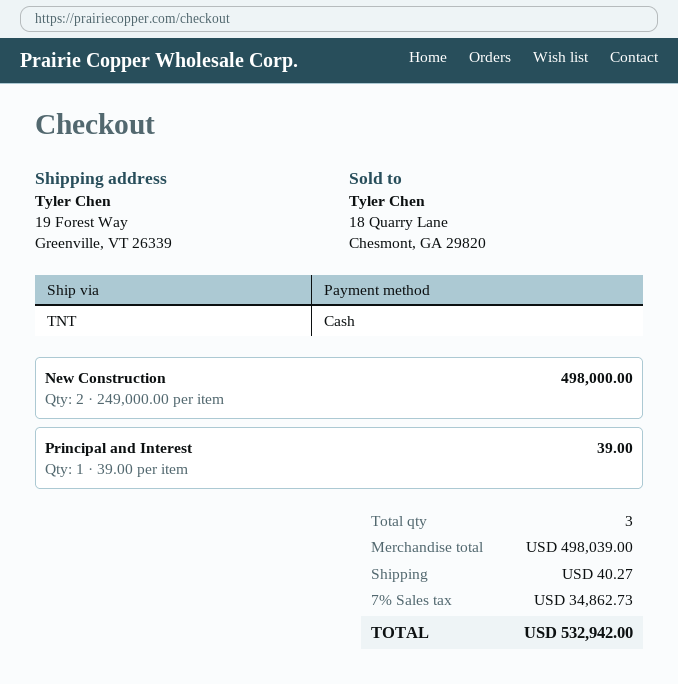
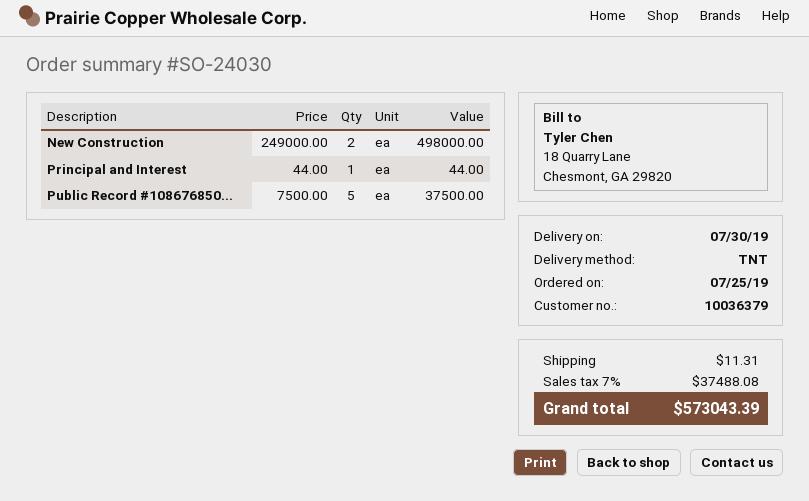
Principal and Interest: 1 x 39.00 = 39.00 -> 1 x 44.00 = 44.00
Public Record #108676850...: none -> 5 x 7500.00 = 37500.00
shipping: 40.27 -> 11.31
tax: 7% = 34862.73 -> 7% = 37488.08
total: 532942.00 -> 573043.39

